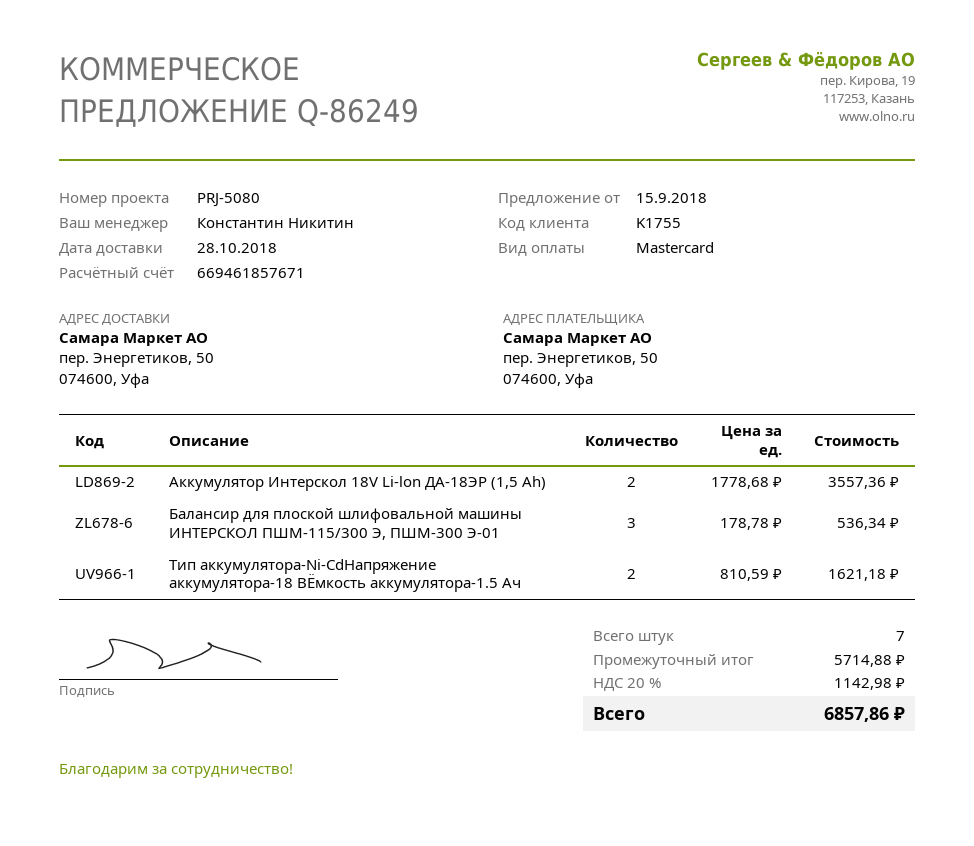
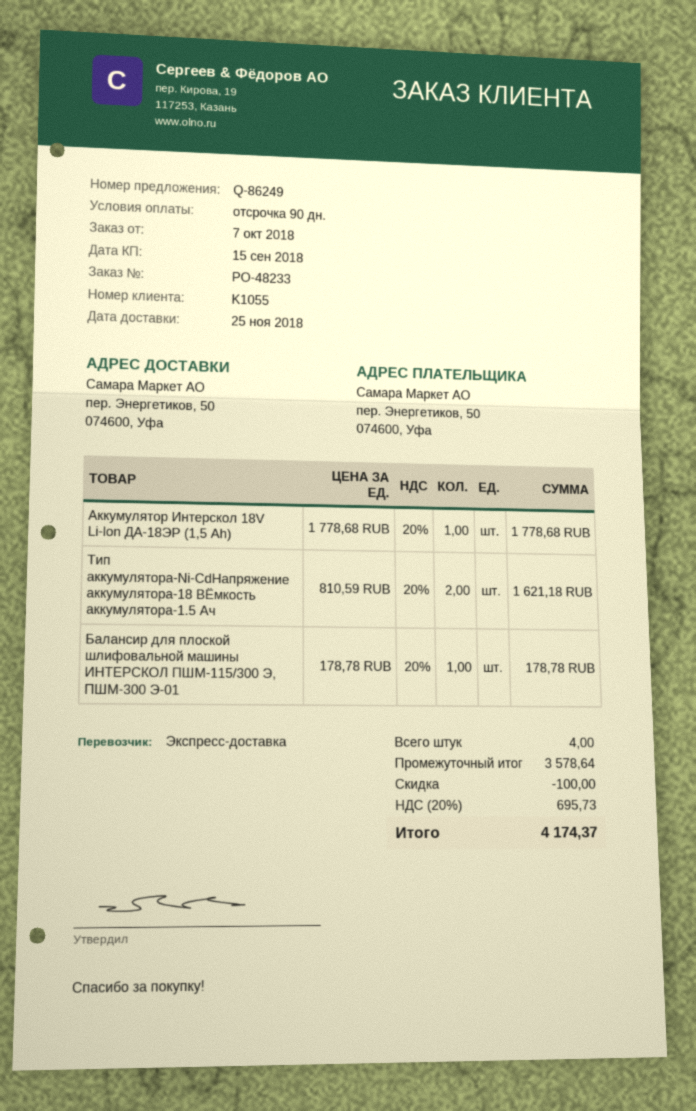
delivery date: 2018-10-28 -> 2018-11-25
customer number: K1755 -> K1055
Аккумулятор Интерскол 18V Li-lon ДА-18ЭР (1,5 Ah): 2 x 1778.68 = 3557.36 -> 1 x 1778.68 = 1778.68
Балансир для плоской шлифовальной машины ИНТЕРСКОЛ ПШМ-115/300 Э, ПШМ-300 Э-01: 3 x 178.78 = 536.34 -> 1 x 178.78 = 178.78
total quantity: 7 -> 4
subtotal: 5714.88 -> 3578.64
discount: none -> 100.00
tax: 20% = 1142.98 -> 20% = 695.73
total: 6857.86 -> 4174.37

